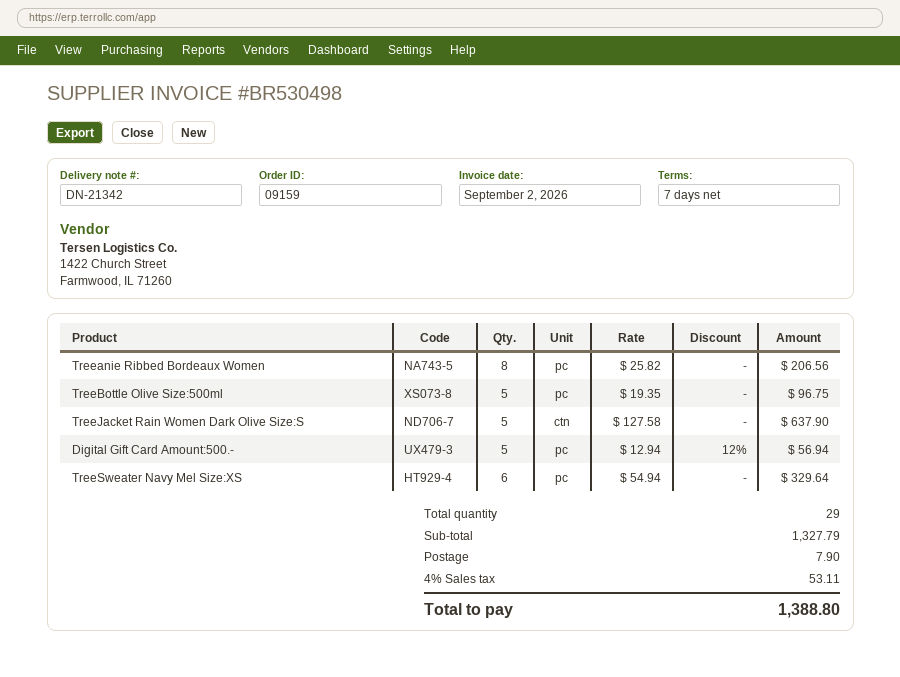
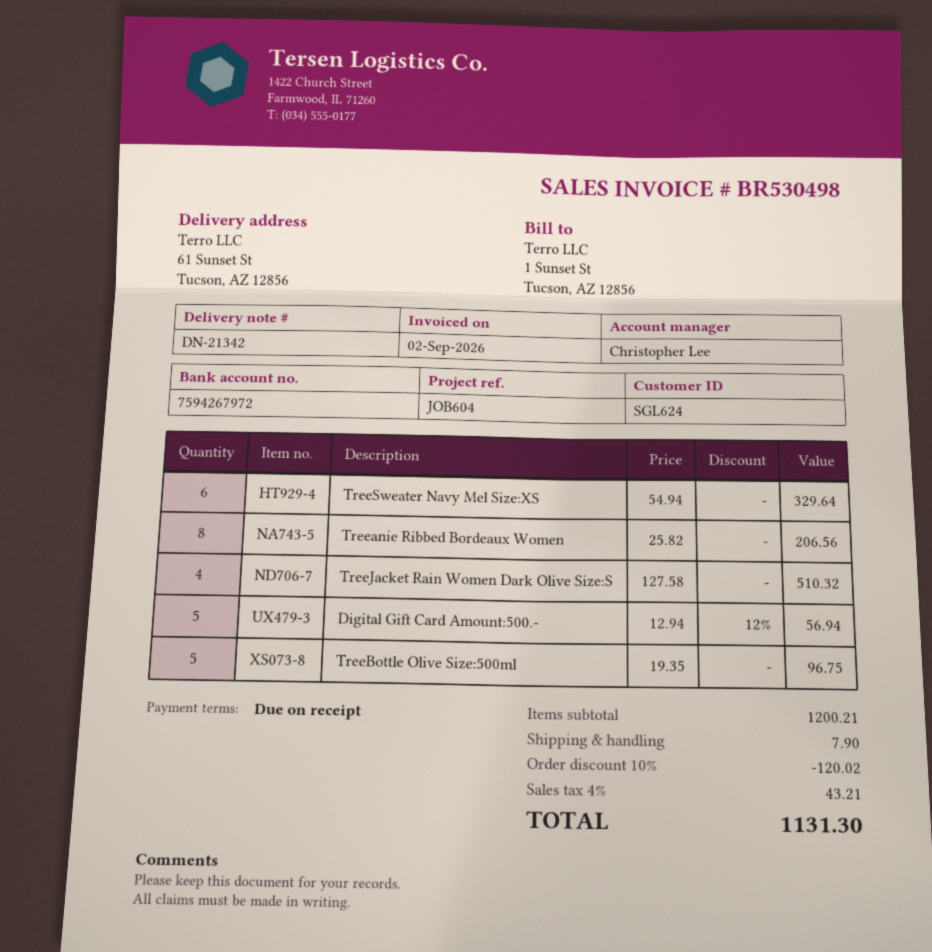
payment terms: 7 days -> on receipt
TreeJacket Rain Women Dark Olive Size:S: 5 x 127.58 = 637.90 -> 4 x 127.58 = 510.32
subtotal: 1327.79 -> 1200.21
discount: none -> 10% = 120.02
tax: 4% = 53.11 -> 4% = 43.21
total: 1388.80 -> 1131.30

